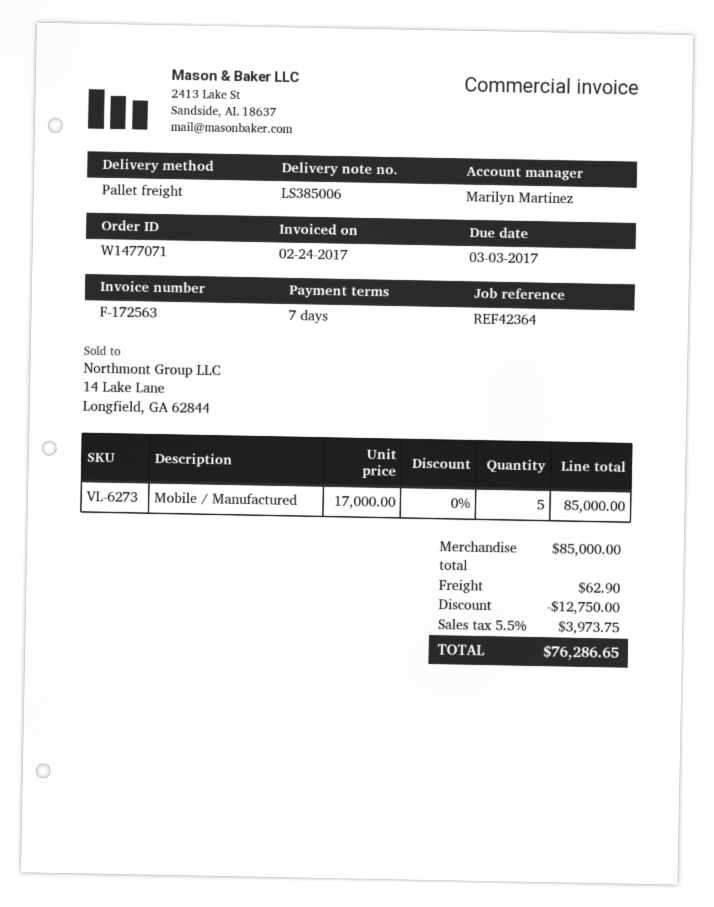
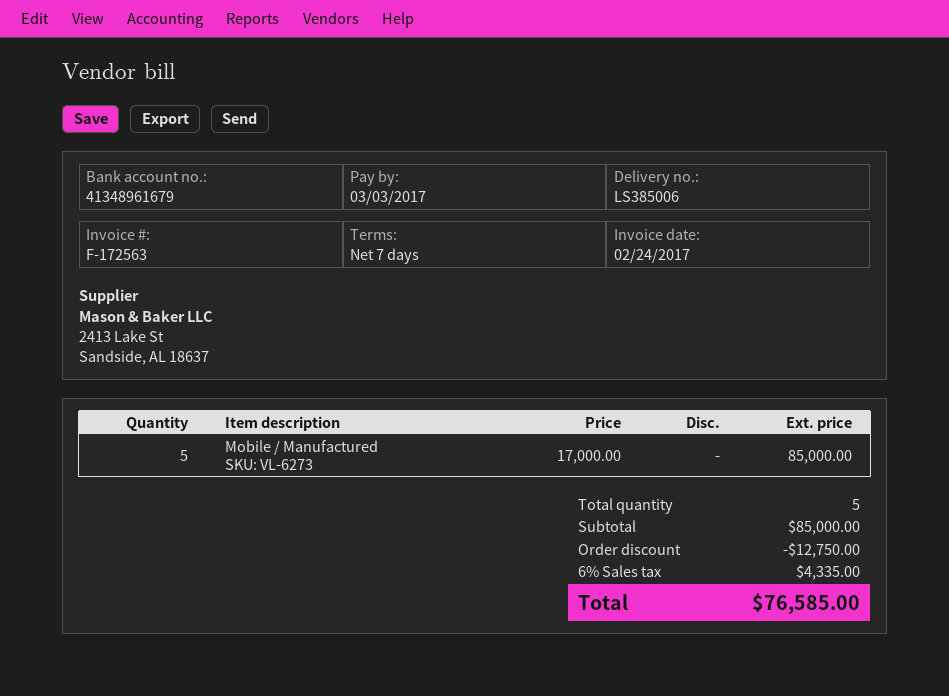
shipping: 62.90 -> none
tax: 5.5% = 3973.75 -> 6% = 4335.00
total: 76286.65 -> 76585.00

